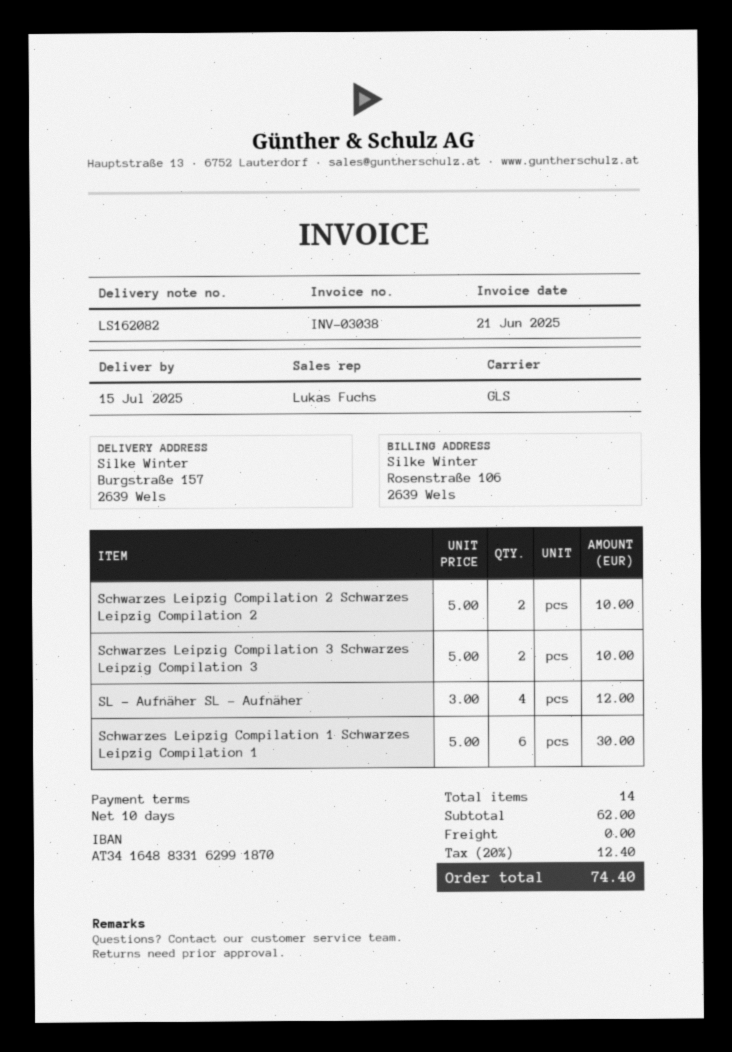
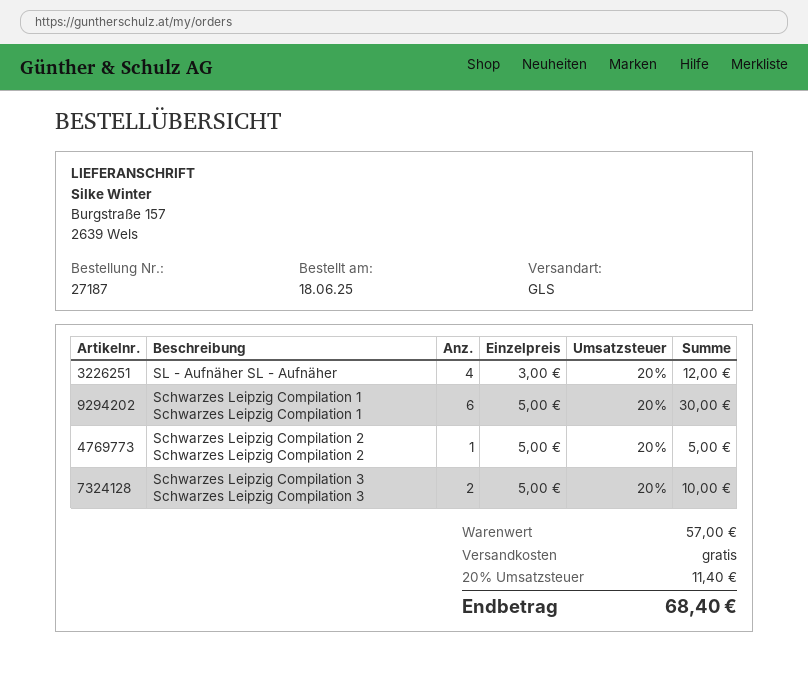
Schwarzes Leipzig Compilation 2 Schwarzes Leipzig Compilation 2: 2 x 5.00 = 10.00 -> 1 x 5.00 = 5.00
subtotal: 62.00 -> 57.00
tax: 20% = 12.40 -> 20% = 11.40
total: 74.40 -> 68.40

